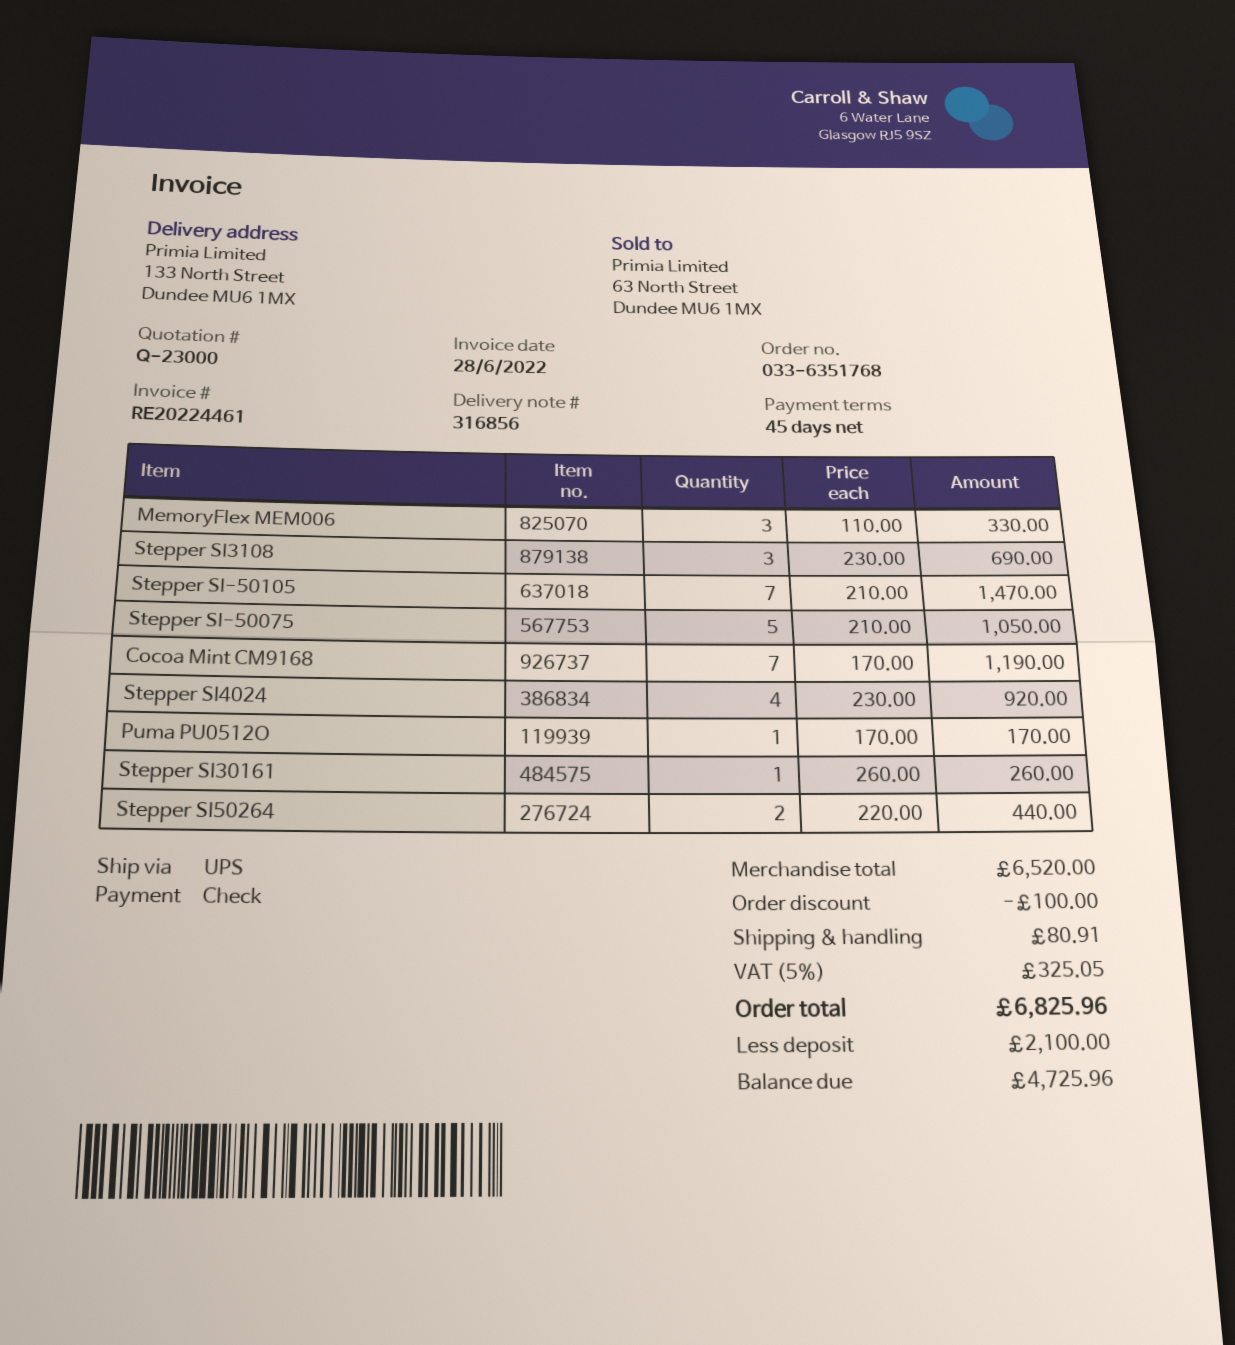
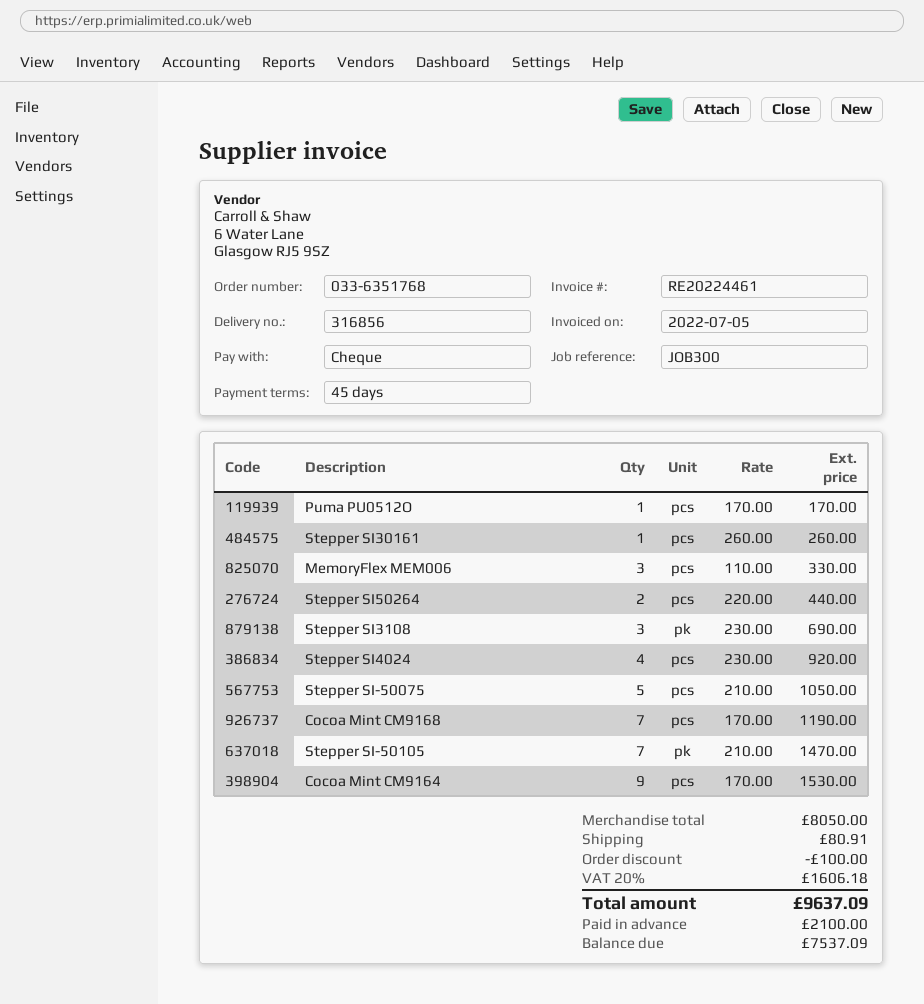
invoice date: 2022-06-28 -> 2022-07-05
Cocoa Mint CM9164: none -> 9 x 170.00 = 1530.00
subtotal: 6520.00 -> 8050.00
tax: 5% = 325.05 -> 20% = 1606.18
total: 6825.96 -> 9637.09
balance: 4725.96 -> 7537.09

